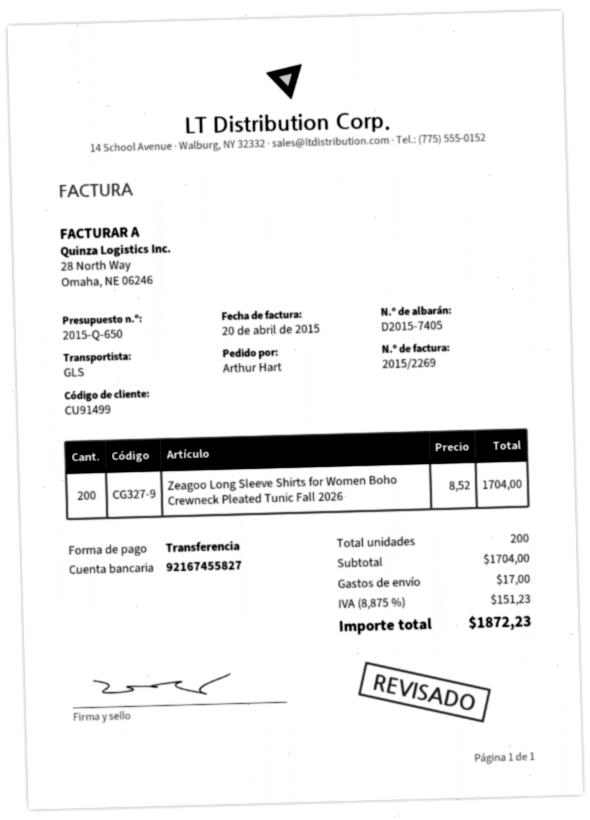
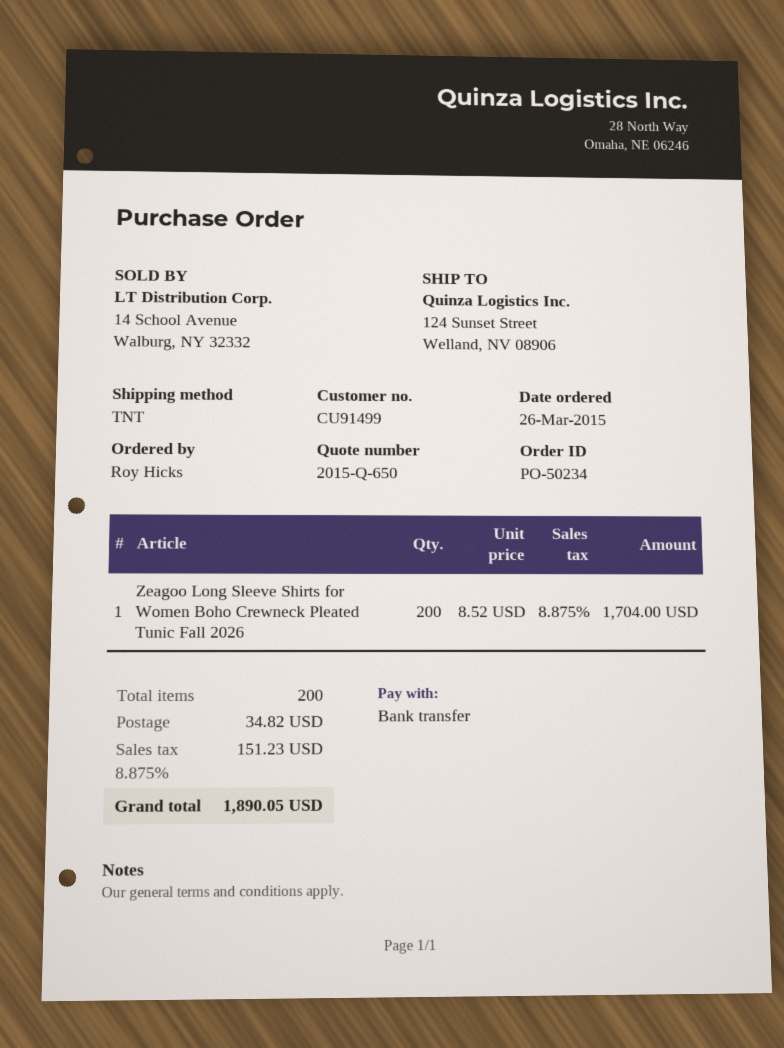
ordered by: Arthur Hart -> Roy Hicks
shipping method: GLS -> TNT
shipping: 17.00 -> 34.82
total: 1872.23 -> 1890.05

